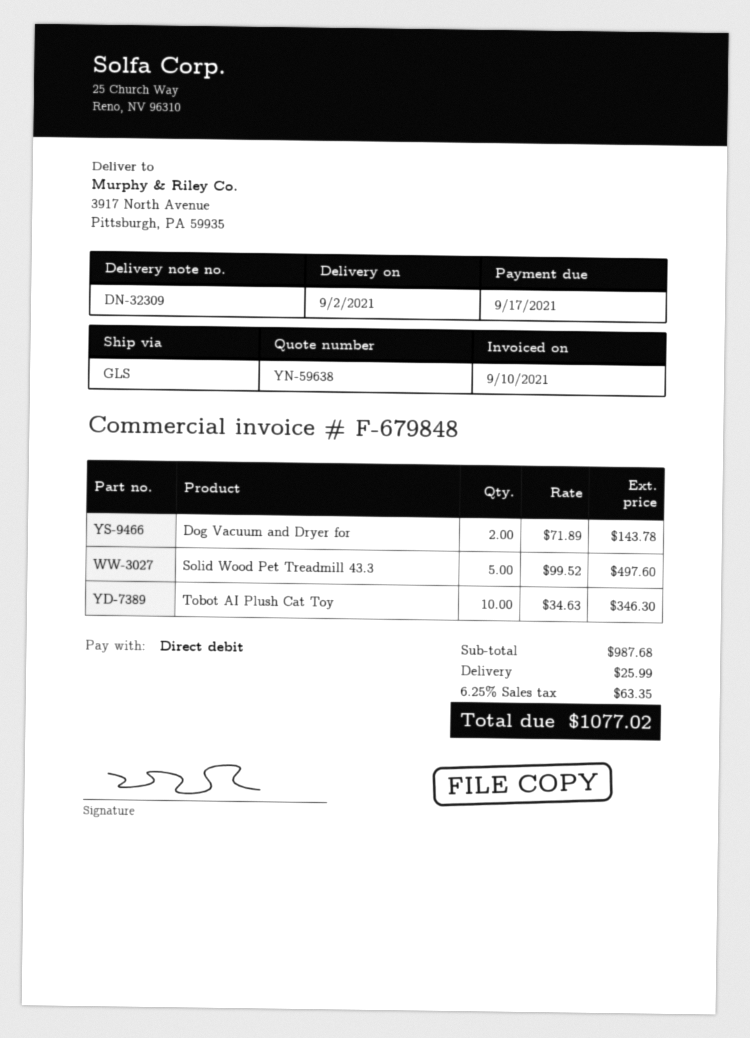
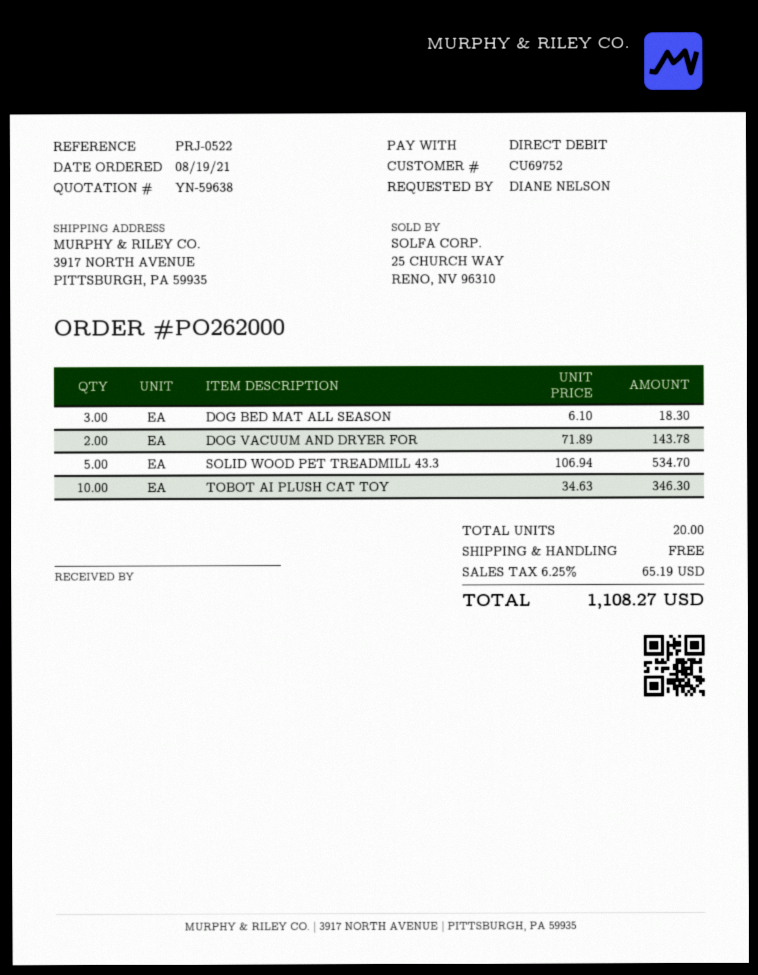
Solid Wood Pet Treadmill 43.3: 5 x 99.52 = 497.60 -> 5 x 106.94 = 534.70
DOG BED MAT ALL SEASON: none -> 3 x 6.10 = 18.30
shipping: 25.99 -> 0.00
tax: 6.25% = 63.35 -> 6.25% = 65.19
total: 1077.02 -> 1108.27

